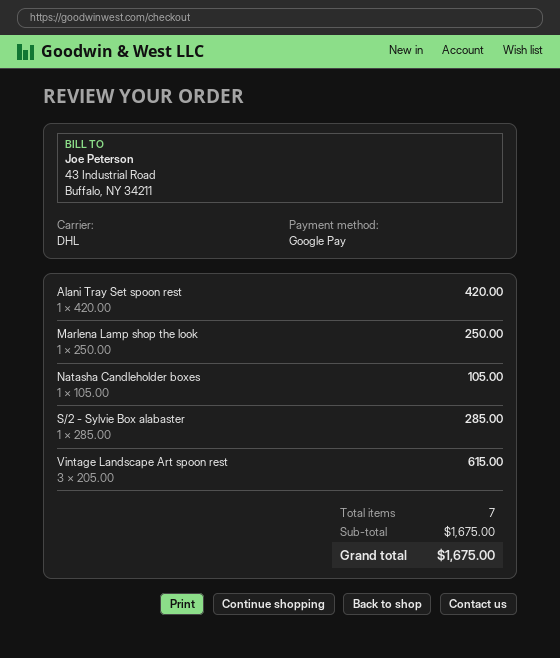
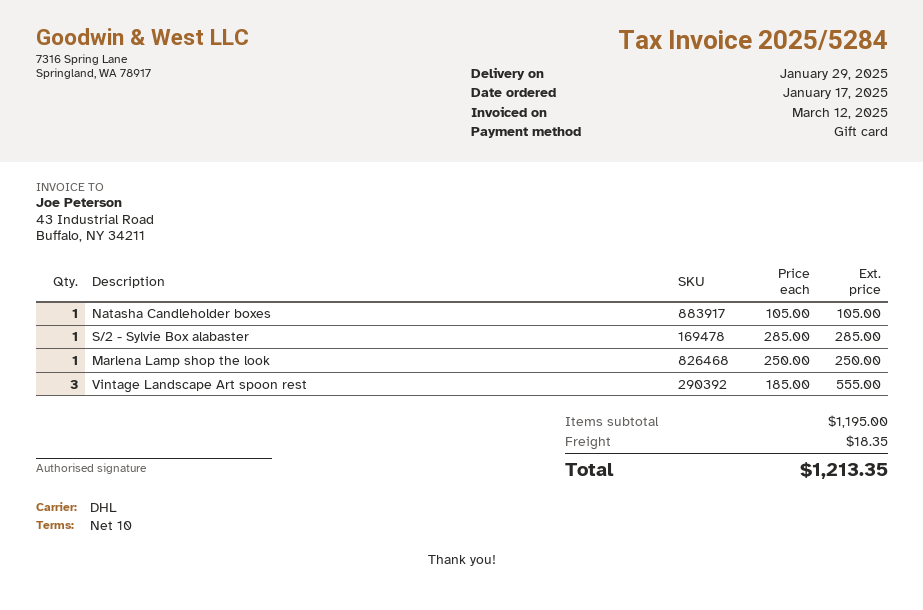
payment method: Google Pay -> gift card
Alani Tray Set spoon rest: 1 x 420.00 = 420.00 -> none
Vintage Landscape Art spoon rest: 3 x 205.00 = 615.00 -> 3 x 185.00 = 555.00
subtotal: 1675.00 -> 1195.00
shipping: none -> 18.35
total: 1675.00 -> 1213.35

